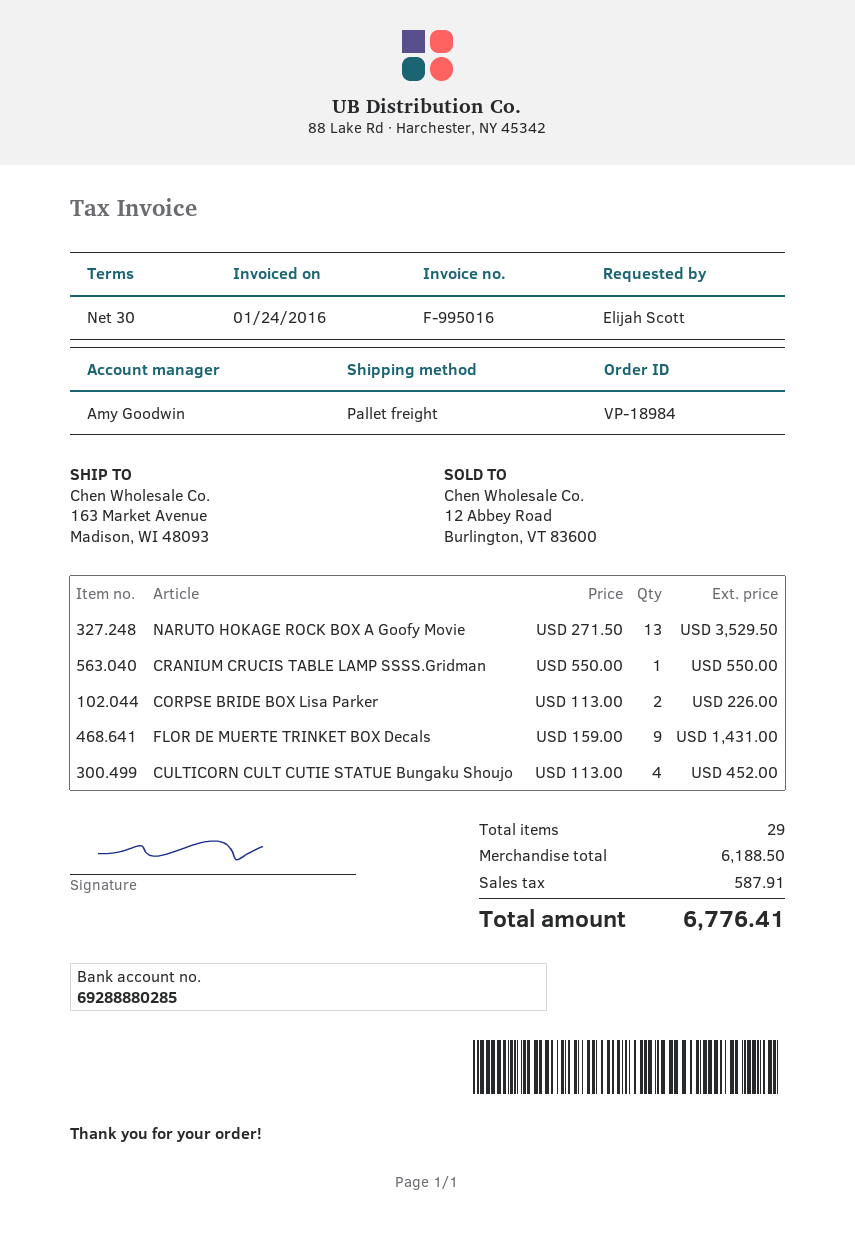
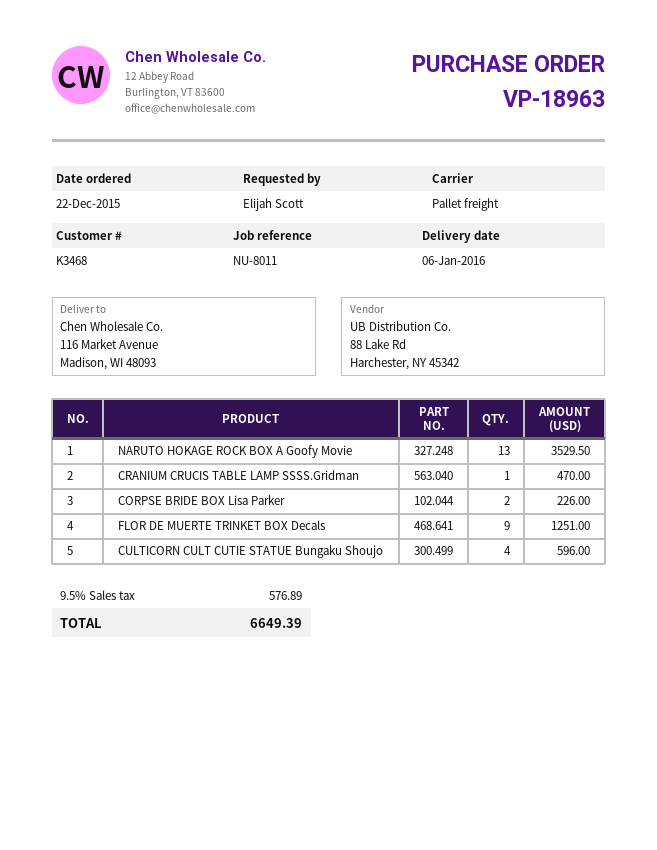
order number: VP-18984 -> VP-18963
ship to: 163 Market Avenue, Madison, WI 48093 -> 116 Market Avenue, Madison, WI 48093
CRANIUM CRUCIS TABLE LAMP SSSS.Gridman: 1 for 550.00 -> 1 for 470.00
FLOR DE MUERTE TRINKET BOX Decals: 9 for 1431.00 -> 9 for 1251.00
CULTICORN CULT CUTIE STATUE Bungaku Shoujo: 4 for 452.00 -> 4 for 596.00
tax: 587.91 -> 576.89
total: 6776.41 -> 6649.39

